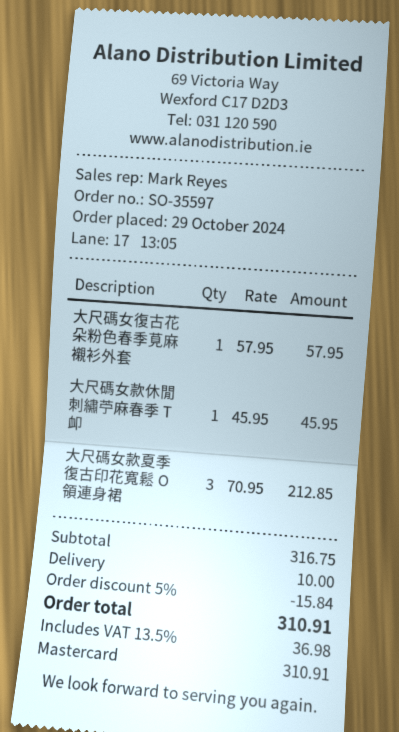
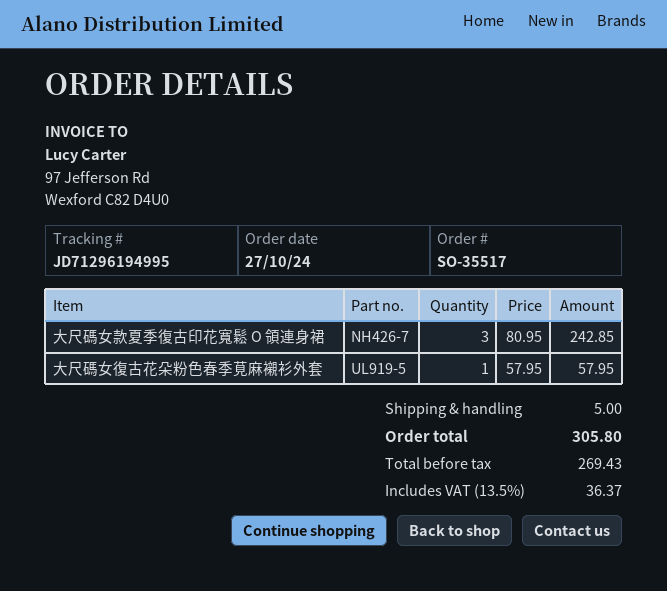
order number: SO-35597 -> SO-35517
order date: 2024-10-29 -> 2024-10-27
大尺碼女款休閒刺繡苧麻春季 T 卹: 1 x 45.95 = 45.95 -> none
大尺碼女款夏季復古印花寬鬆 O 領連身裙: 3 x 70.95 = 212.85 -> 3 x 80.95 = 242.85
discount: 5% = 15.84 -> none
shipping: 10.00 -> 5.00
tax: 13.5% = 36.98 -> 13.5% = 36.37
total: 310.91 -> 305.80

